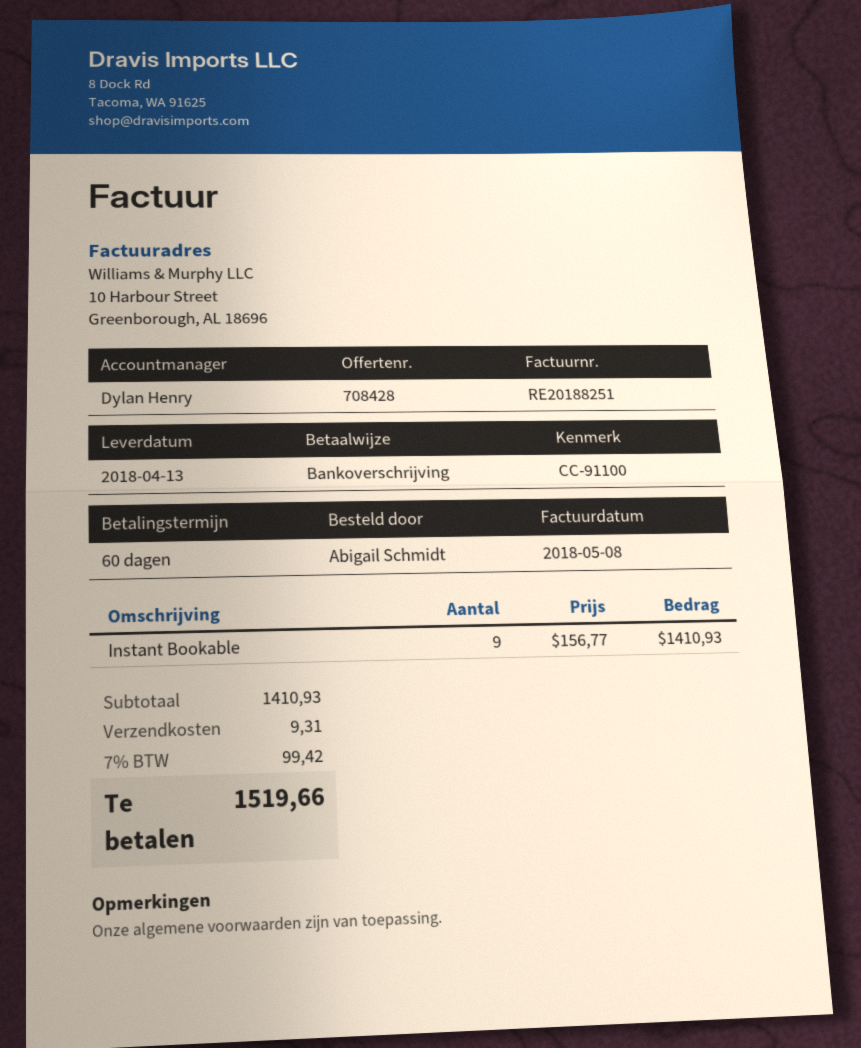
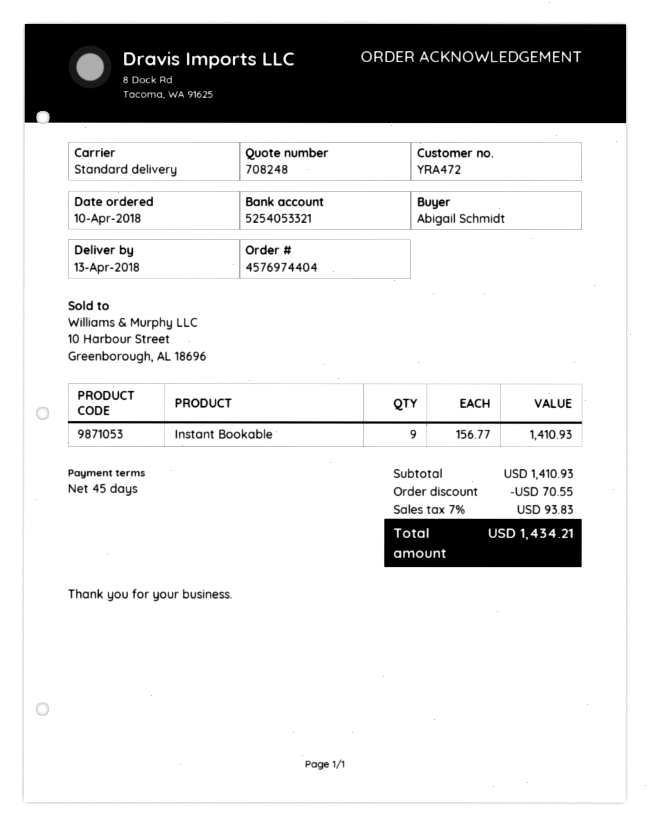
quote number: 708428 -> 708248
payment terms: 60 days -> 45 days
discount: none -> 70.55
shipping: 9.31 -> none
tax: 7% = 99.42 -> 7% = 93.83
total: 1519.66 -> 1434.21

